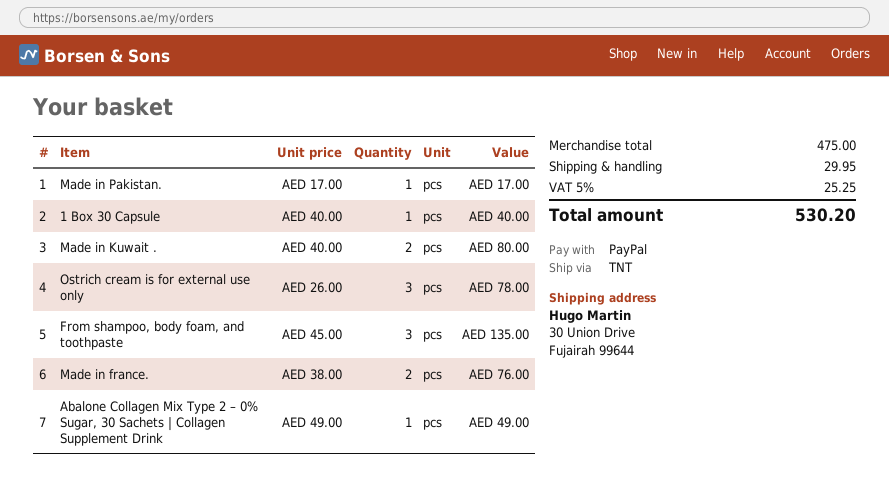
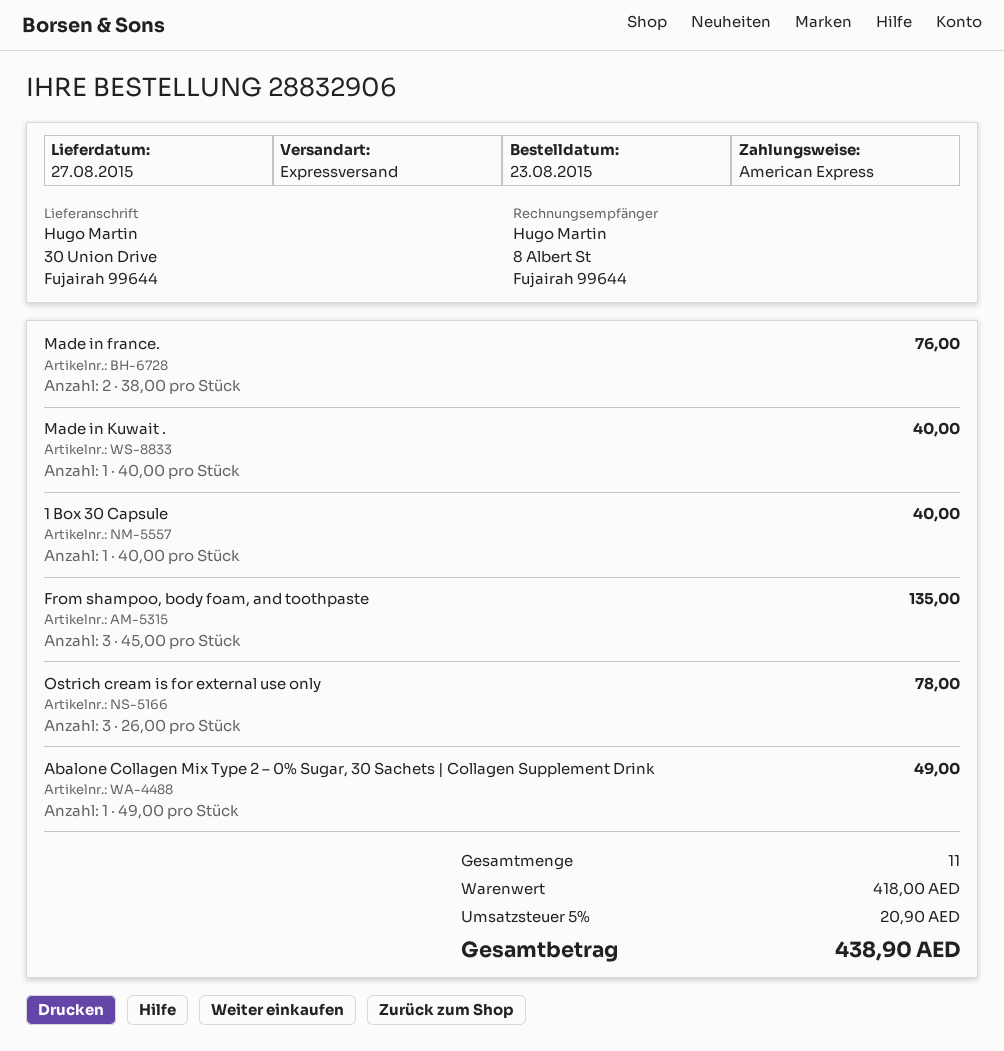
payment method: PayPal -> American Express
shipping method: TNT -> express
Made in Pakistan.: 1 x 17.00 = 17.00 -> none
Made in Kuwait .: 2 x 40.00 = 80.00 -> 1 x 40.00 = 40.00
subtotal: 475.00 -> 418.00
shipping: 29.95 -> none
tax: 5% = 25.25 -> 5% = 20.90
total: 530.20 -> 438.90

